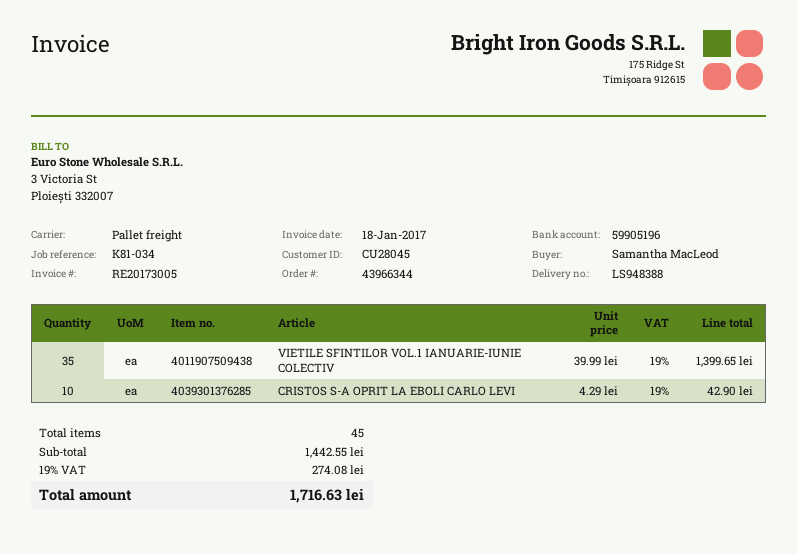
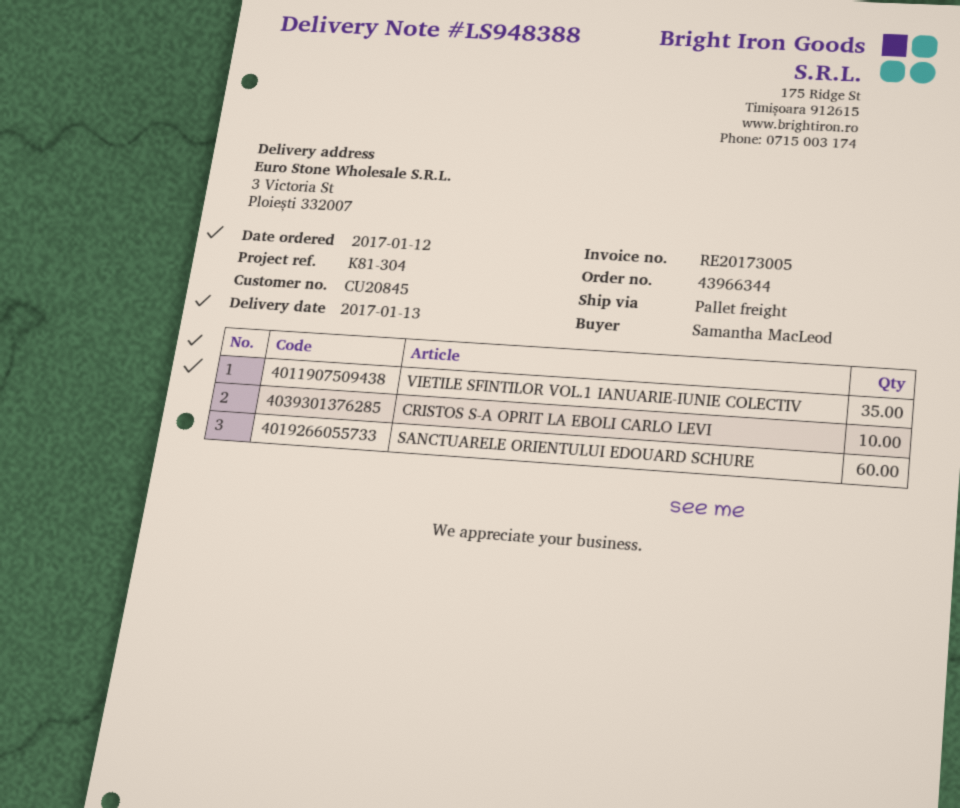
customer number: CU28045 -> CU20845
reference: K81-034 -> K81-304
SANCTUARELE ORIENTULUI EDOUARD SCHURE: none -> 60

